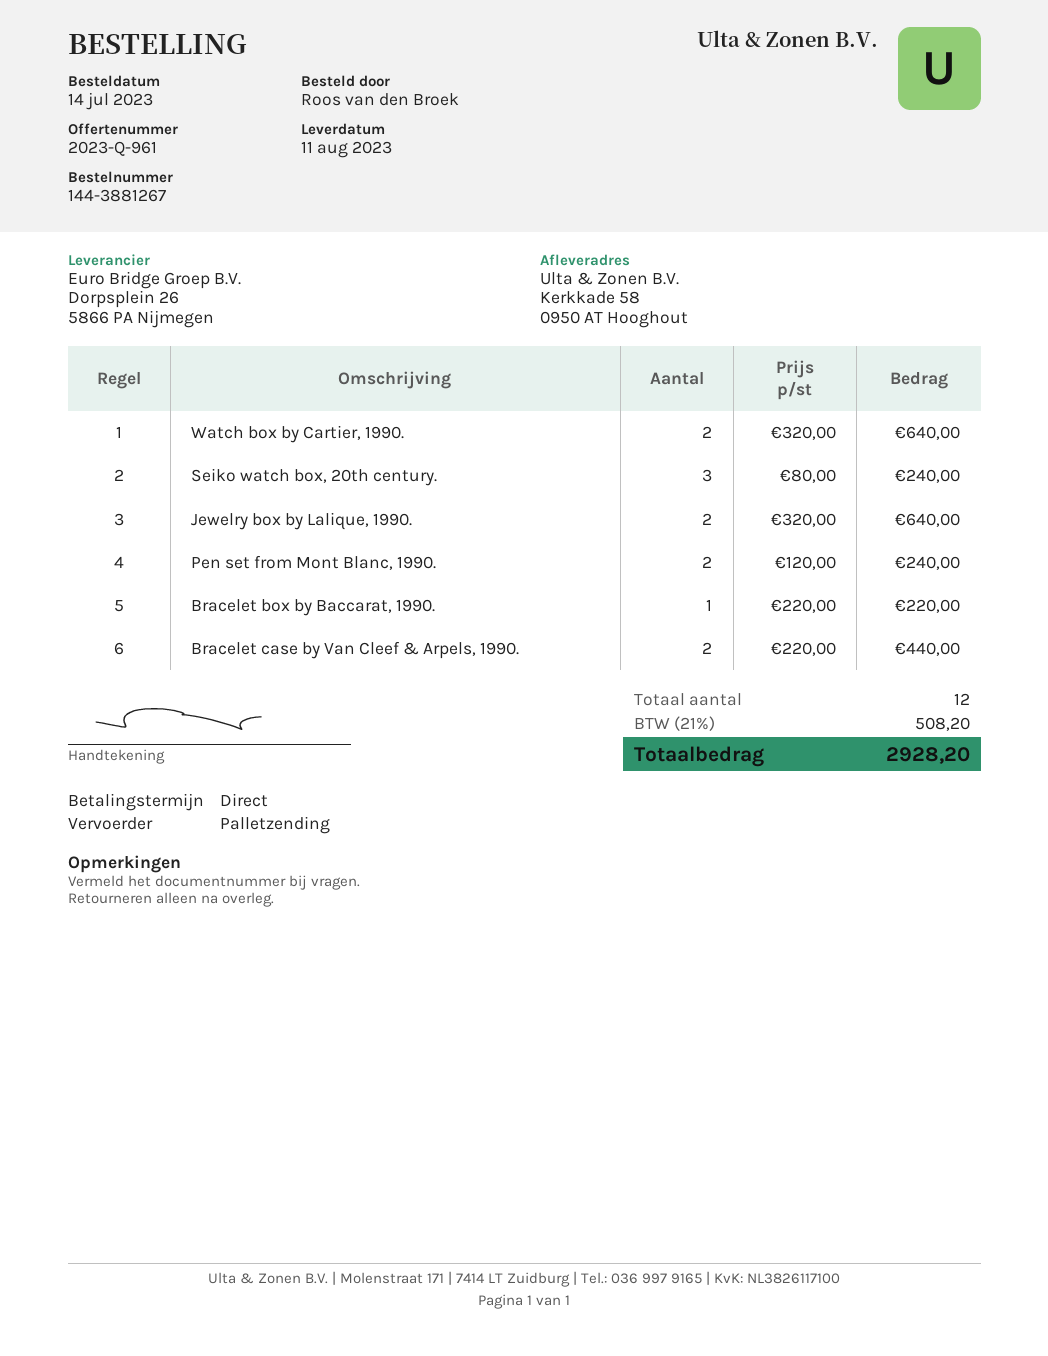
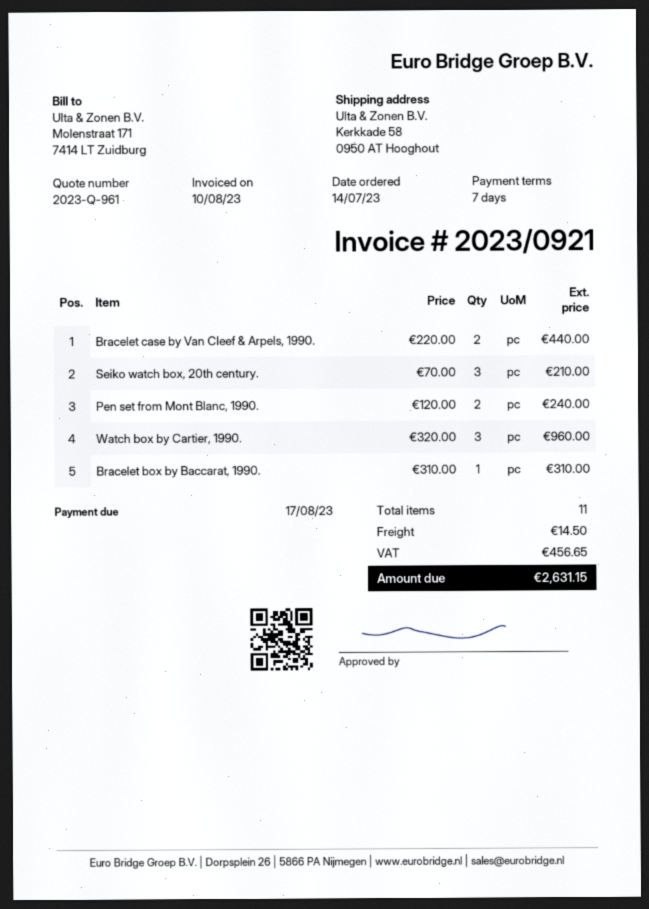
payment terms: on receipt -> 7 days
Watch box by Cartier, 1990.: 2 x 320.00 = 640.00 -> 3 x 320.00 = 960.00
Seiko watch box, 20th century.: 3 x 80.00 = 240.00 -> 3 x 70.00 = 210.00
Jewelry box by Lalique, 1990.: 2 x 320.00 = 640.00 -> none
Bracelet box by Baccarat, 1990.: 1 x 220.00 = 220.00 -> 1 x 310.00 = 310.00
total quantity: 12 -> 11
shipping: none -> 14.50
tax: 508.20 -> 456.65
total: 2928.20 -> 2631.15

